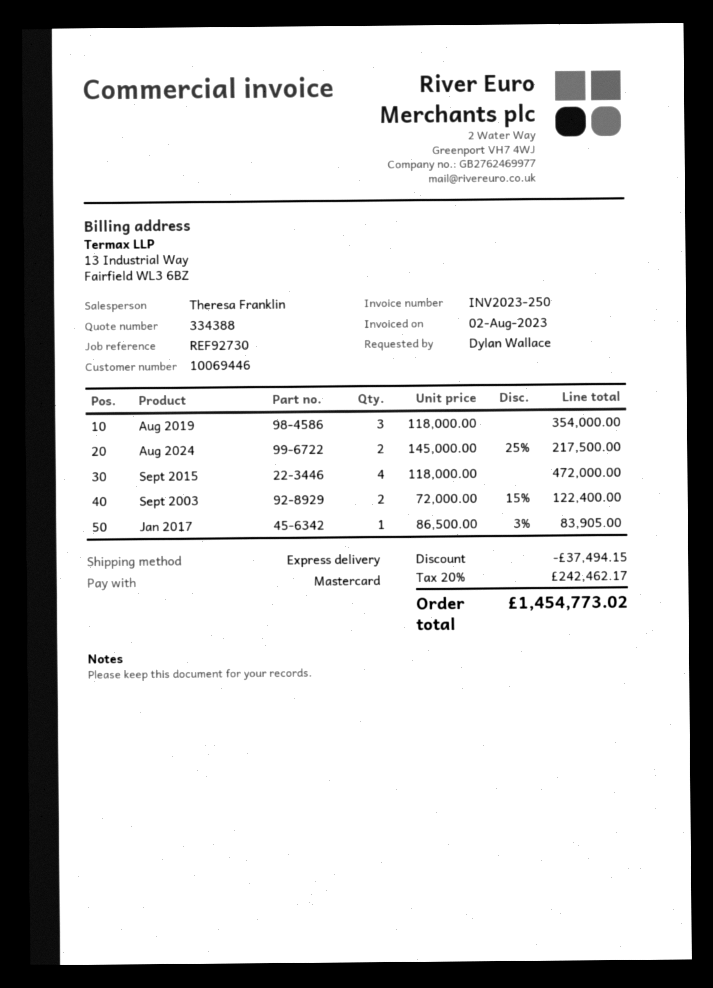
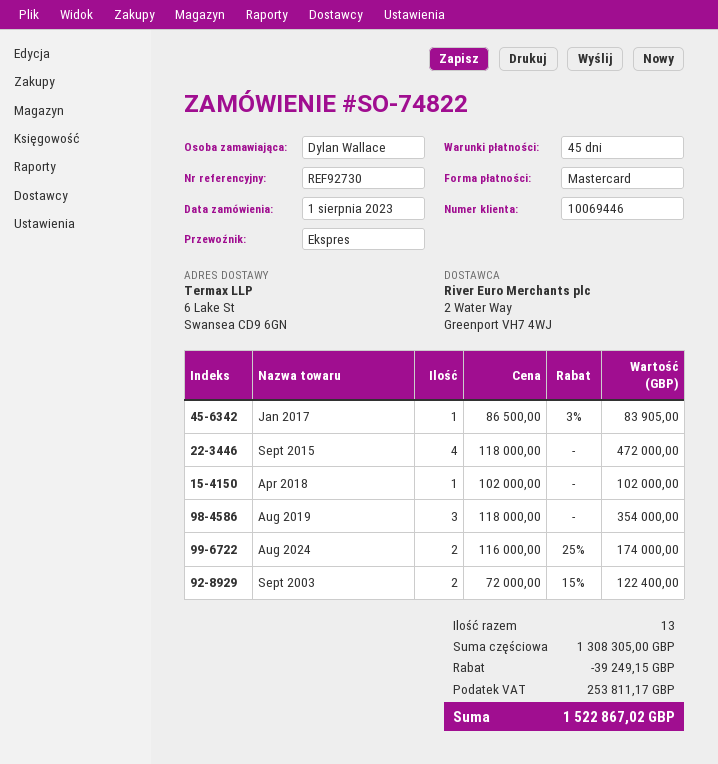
Aug 2024: 2 x 145000.00 - 25% = 217500.00 -> 2 x 116000.00 - 25% = 174000.00
Apr 2018: none -> 1 x 102000.00 = 102000.00
discount: 37494.15 -> 39249.15
tax: 242462.17 -> 253811.17
total: 1454773.02 -> 1522867.02

